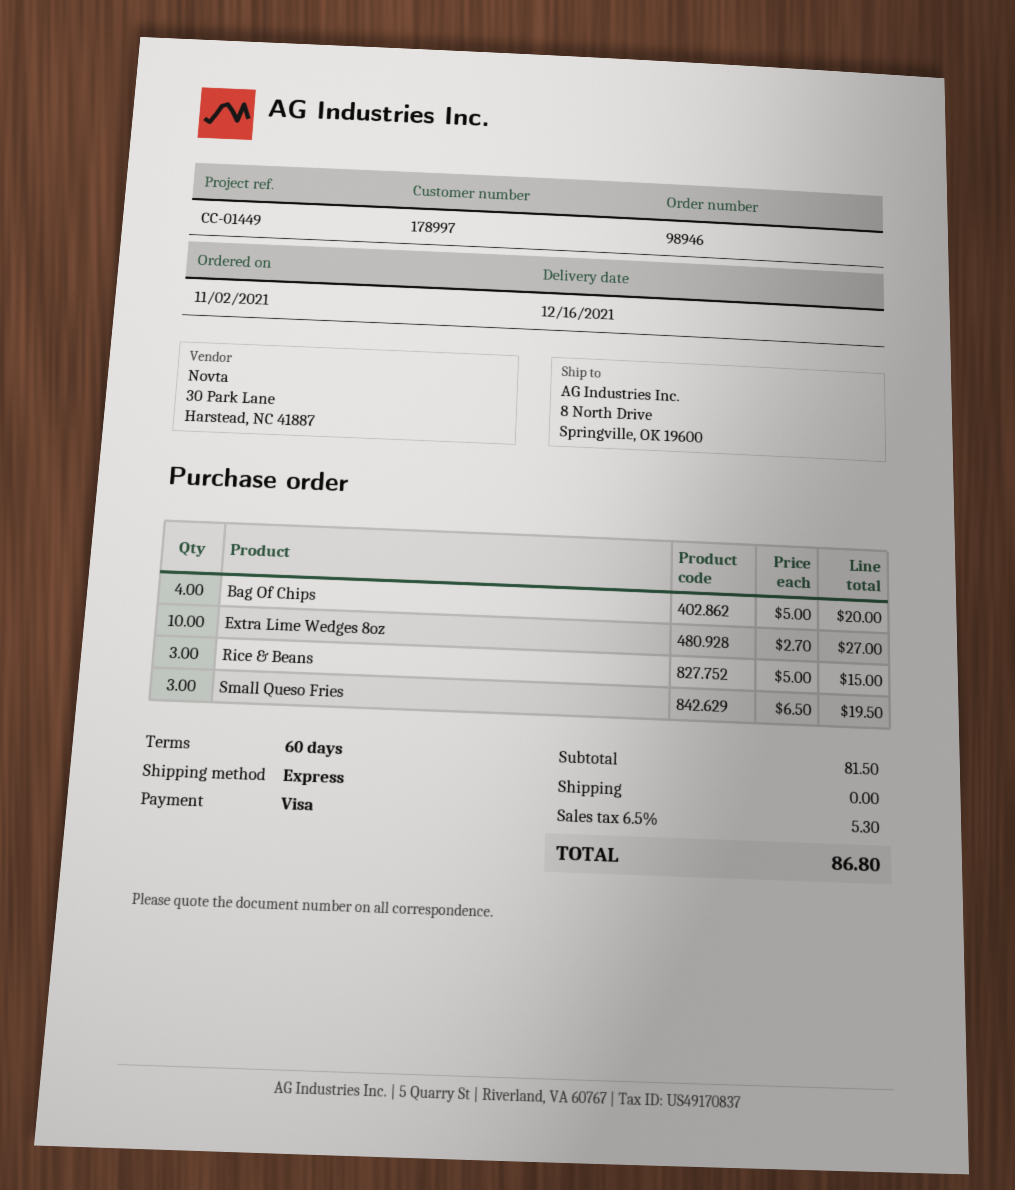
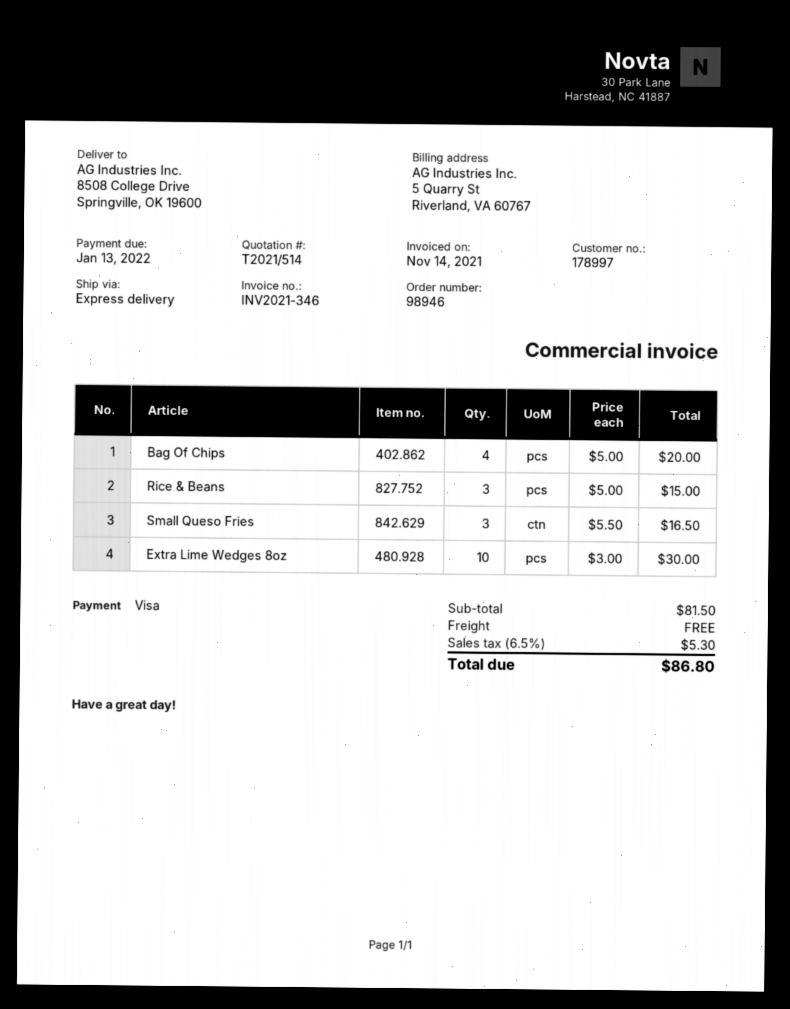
ship to: 8 North Drive, Springville, OK 19600 -> 8508 College Drive, Springville, OK 19600
Extra Lime Wedges 8oz: 10 x 2.70 = 27.00 -> 10 x 3.00 = 30.00
Small Queso Fries: 3 x 6.50 = 19.50 -> 3 x 5.50 = 16.50

